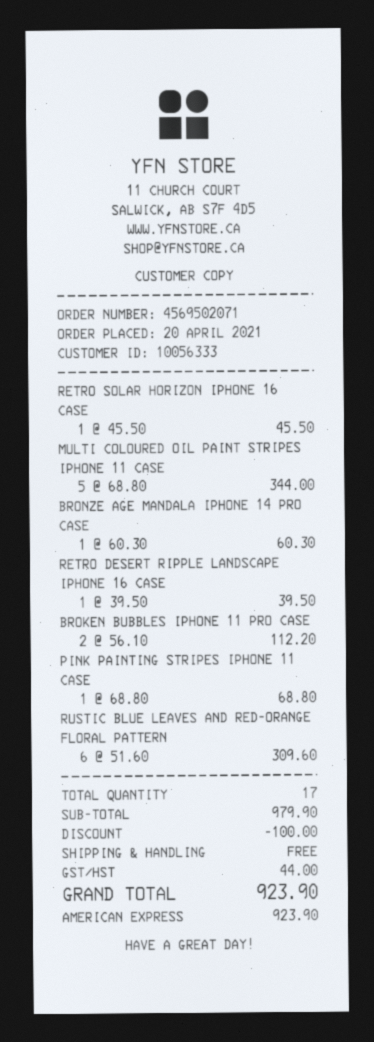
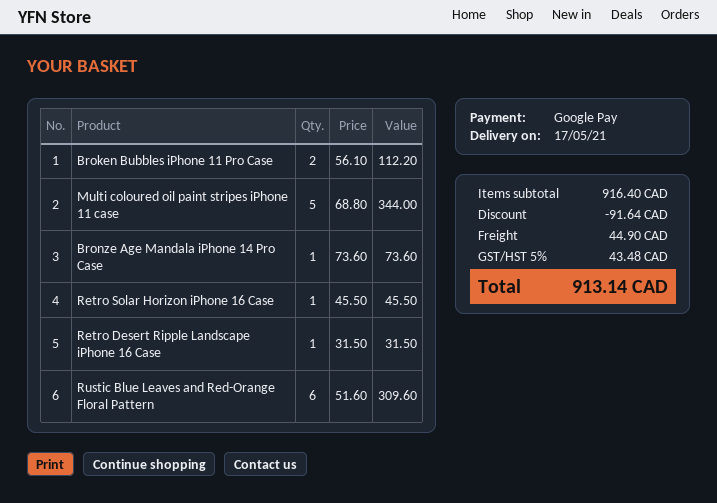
payment method: American Express -> Google Pay
BRONZE AGE MANDALA IPHONE 14 PRO CASE: 1 x 60.30 = 60.30 -> 1 x 73.60 = 73.60
RETRO DESERT RIPPLE LANDSCAPE IPHONE 16 CASE: 1 x 39.50 = 39.50 -> 1 x 31.50 = 31.50
PINK PAINTING STRIPES IPHONE 11 CASE: 1 x 68.80 = 68.80 -> none
subtotal: 979.90 -> 916.40
discount: 100.00 -> 91.64
shipping: 0.00 -> 44.90
tax: 44.00 -> 43.48
total: 923.90 -> 913.14

